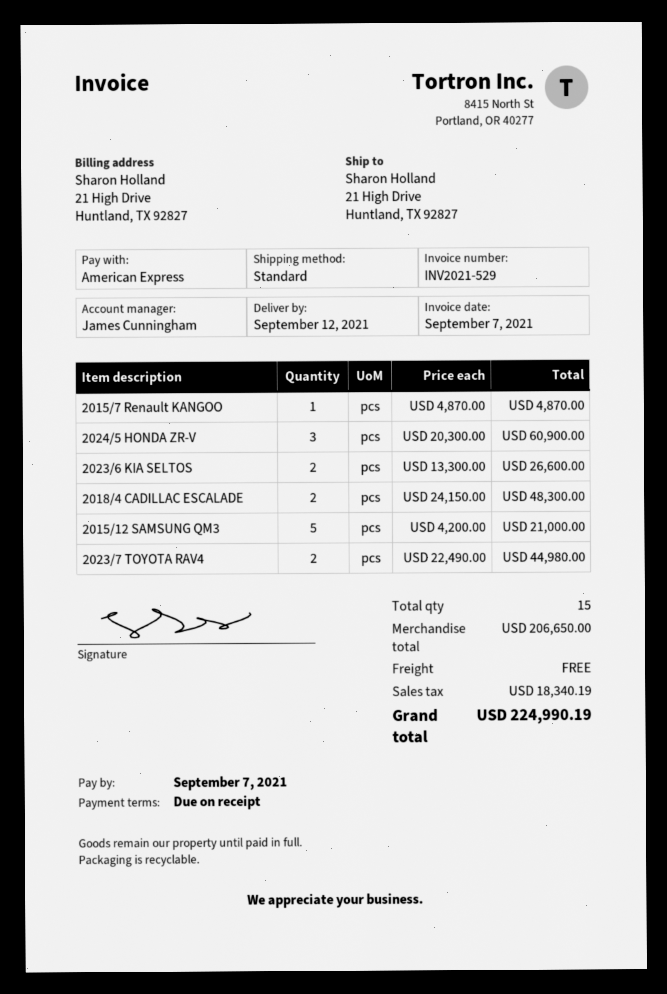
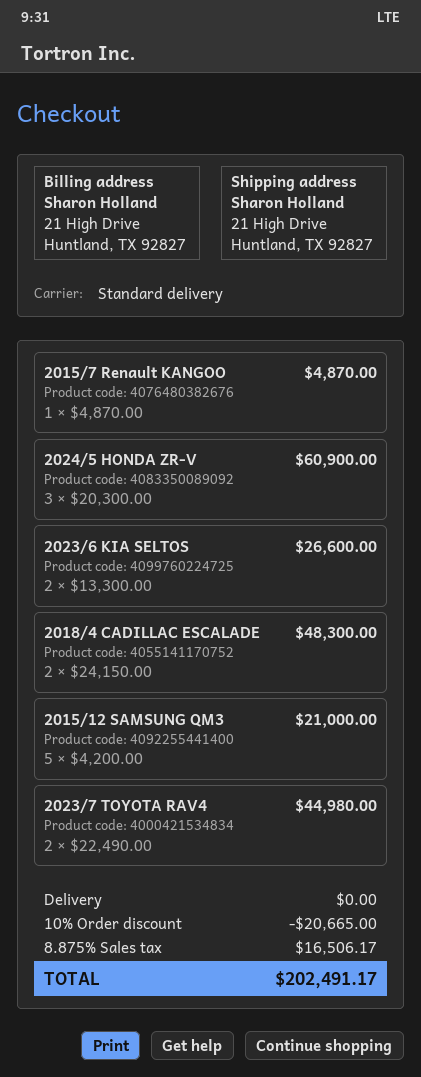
discount: none -> 10% = 20665.00
tax: 18340.19 -> 16506.17
total: 224990.19 -> 202491.17

